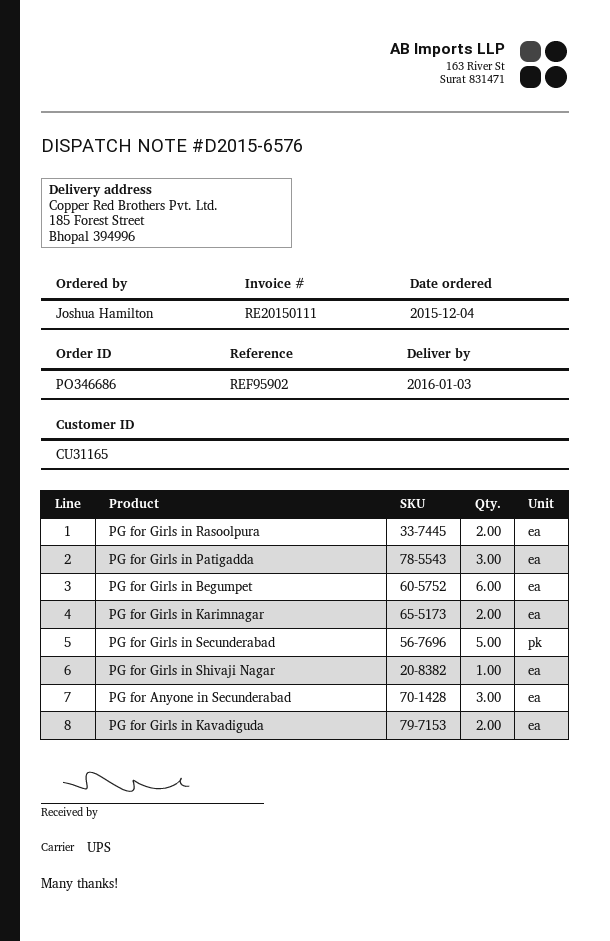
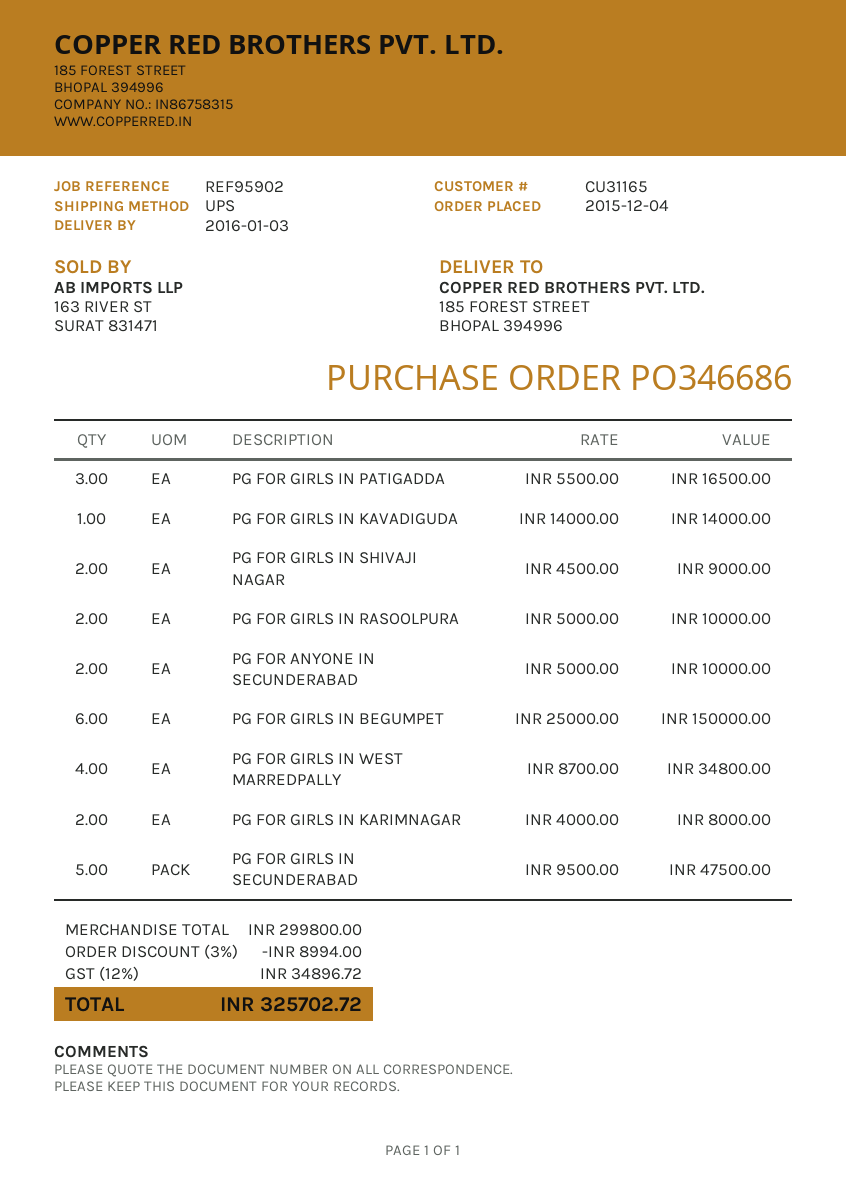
PG for Girls in Shivaji Nagar: 1 -> 2
PG for Anyone in Secunderabad: 3 -> 2
PG for Girls in Kavadiguda: 2 -> 1
PG FOR GIRLS IN WEST MARREDPALLY: none -> 4

